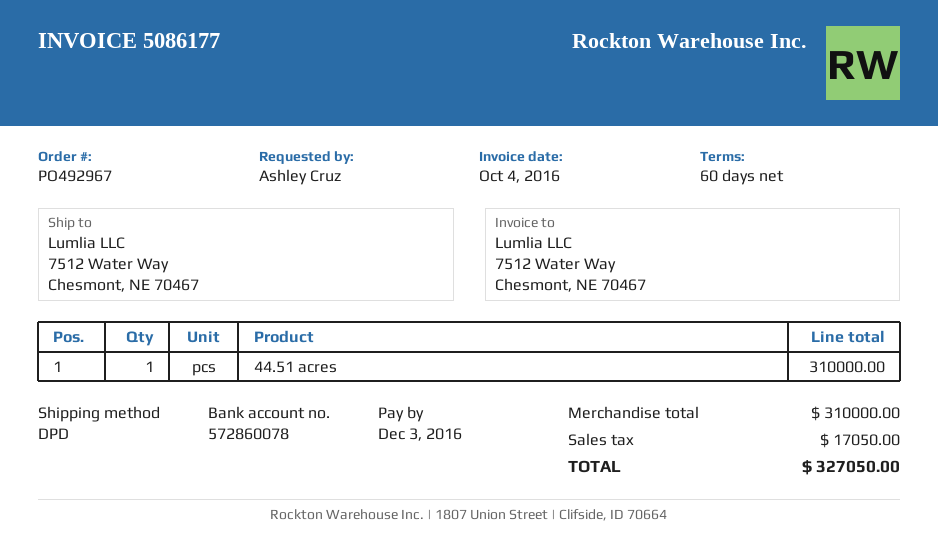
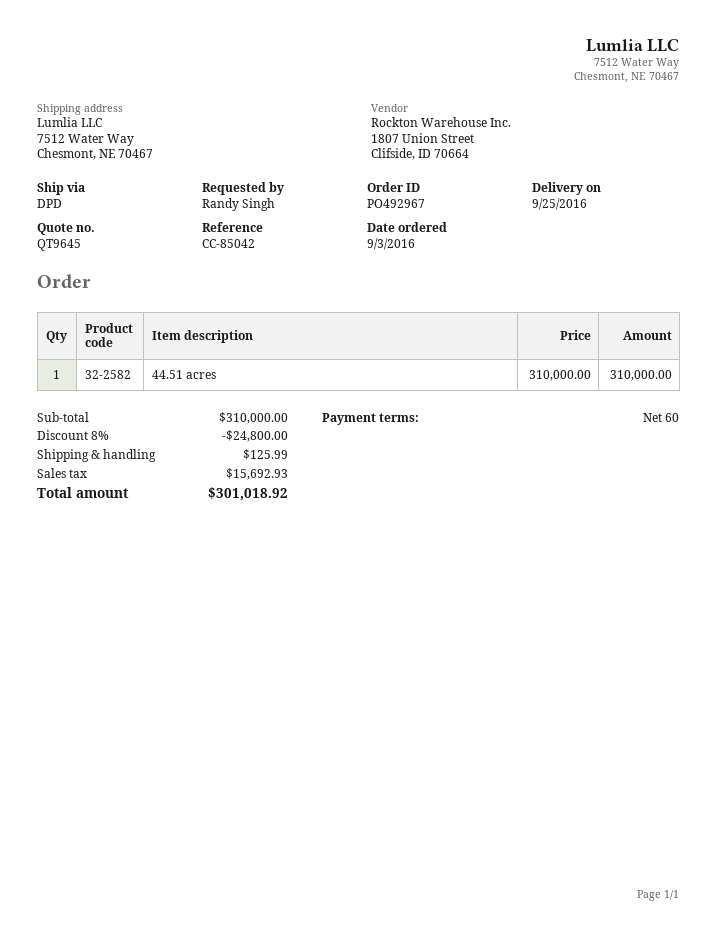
ordered by: Ashley Cruz -> Randy Singh
discount: none -> 8% = 24800.00
shipping: none -> 125.99
tax: 17050.00 -> 15692.93
total: 327050.00 -> 301018.92

